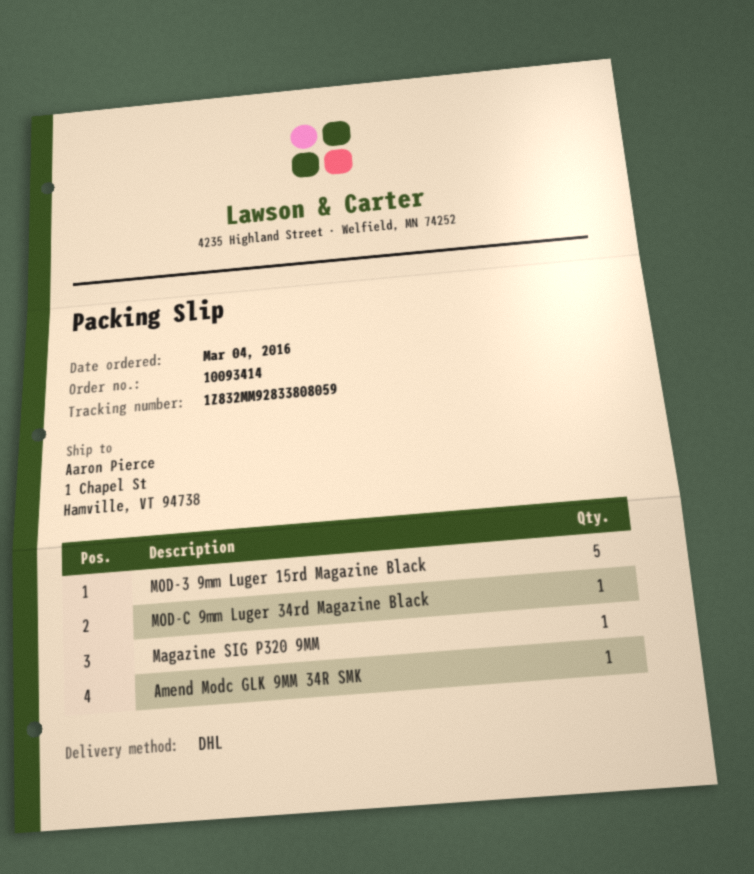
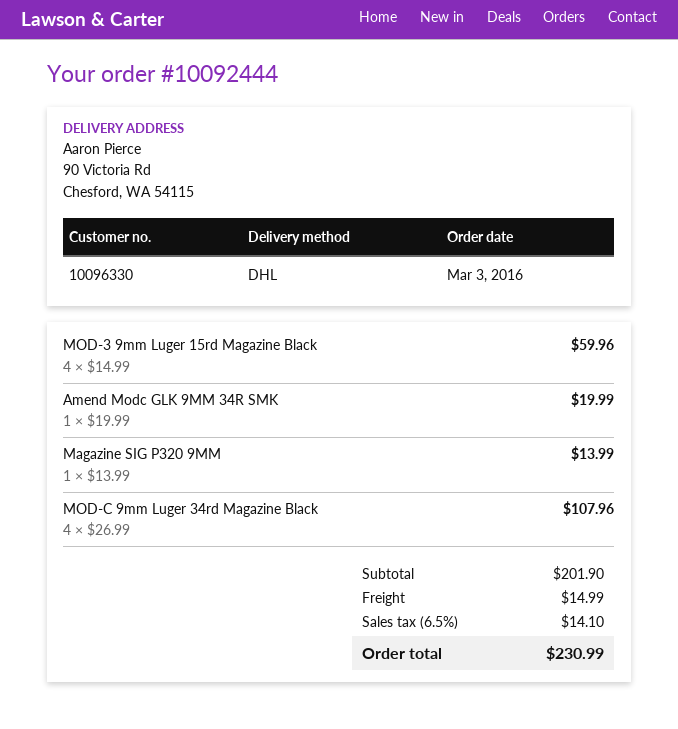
order number: 10093414 -> 10092444
order date: 2016-03-04 -> 2016-03-03
ship to: 1 Chapel St, Hamville, VT 94738 -> 90 Victoria Rd, Chesford, WA 54115
MOD-3 9mm Luger 15rd Magazine Black: 5 -> 4
MOD-C 9mm Luger 34rd Magazine Black: 1 -> 4

